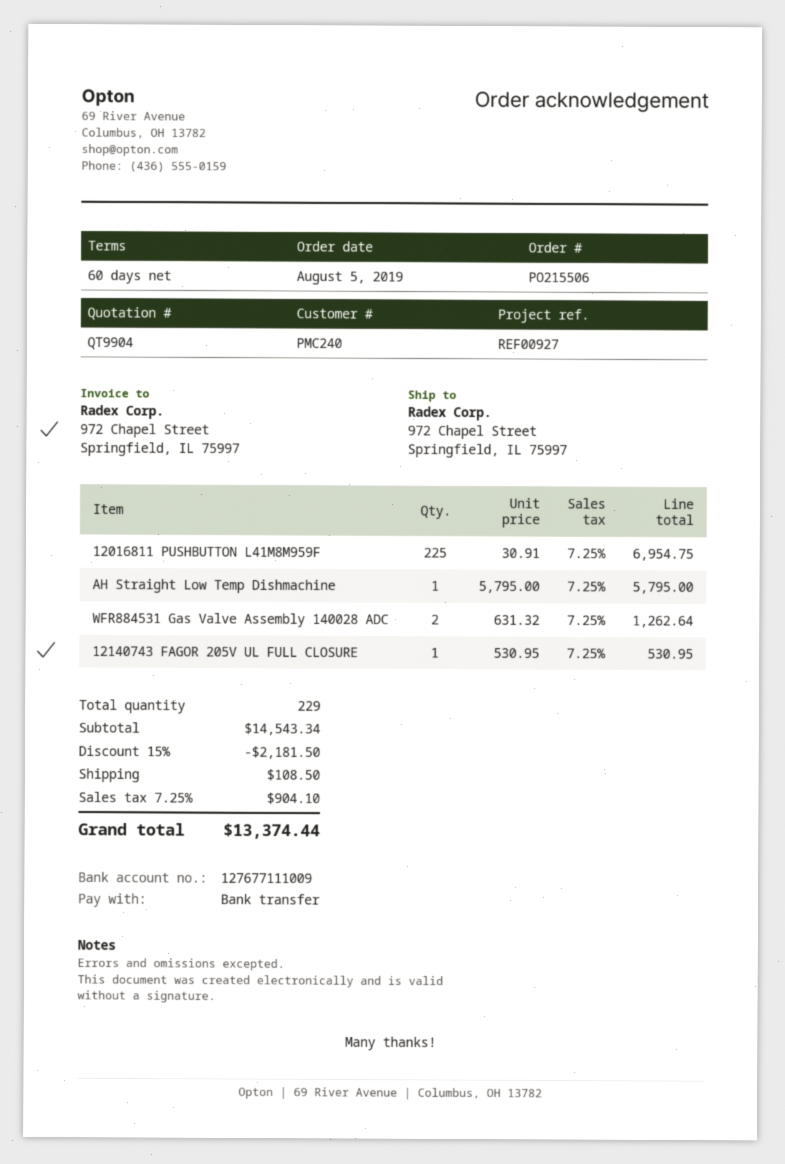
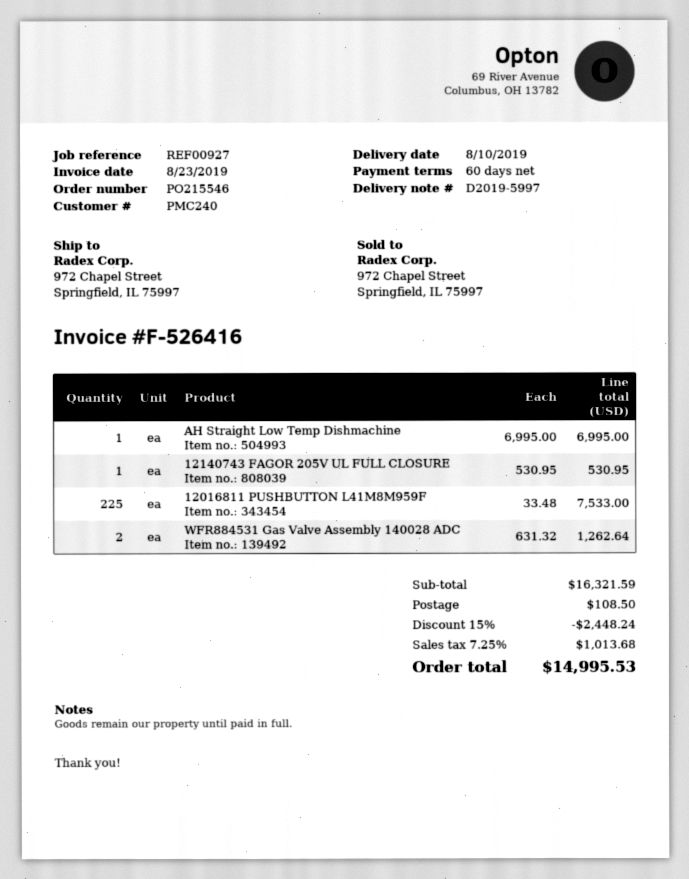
order number: PO215506 -> PO215546
12016811 PUSHBUTTON L41M8M959F: 225 x 30.91 = 6954.75 -> 225 x 33.48 = 7533.00
AH Straight Low Temp Dishmachine: 1 x 5795.00 = 5795.00 -> 1 x 6995.00 = 6995.00
subtotal: 14543.34 -> 16321.59
discount: 15% = 2181.50 -> 15% = 2448.24
tax: 7.25% = 904.10 -> 7.25% = 1013.68
total: 13374.44 -> 14995.53

